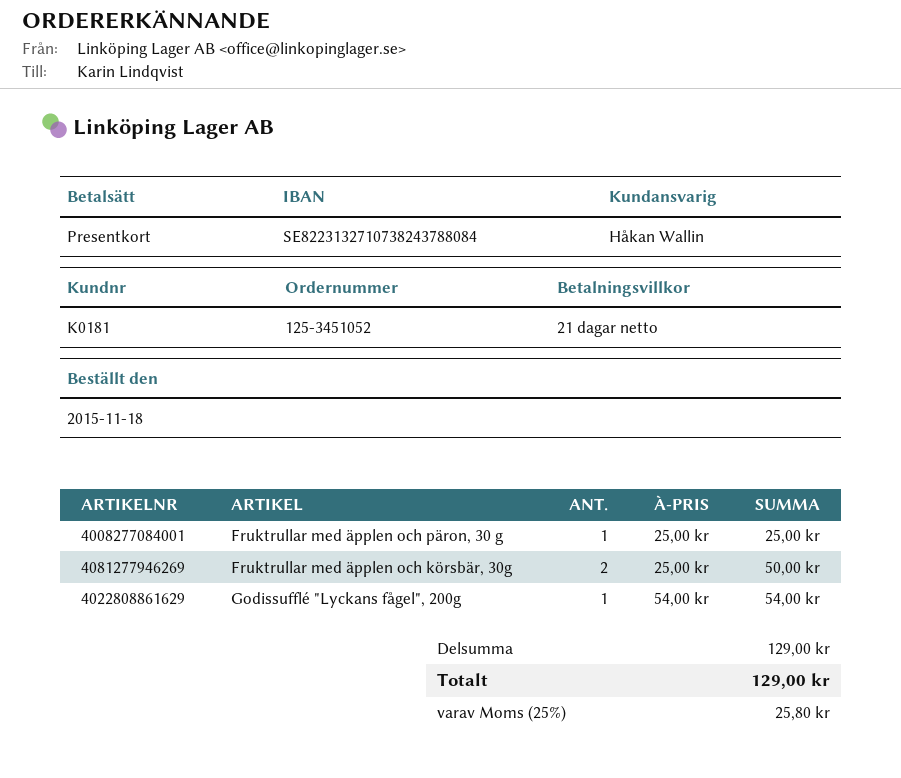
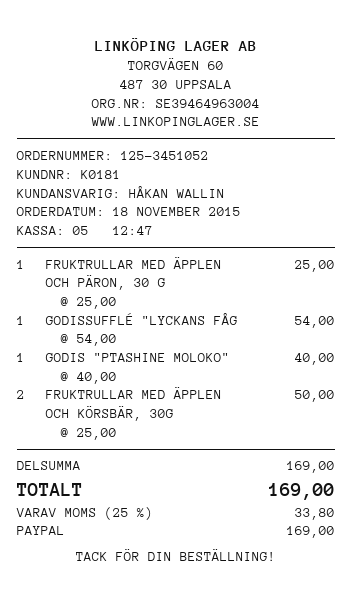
payment method: gift card -> PayPal
GODIS "PTASHINE MOLOKO": none -> 1 x 40.00 = 40.00
subtotal: 129.00 -> 169.00
tax: 25% = 25.80 -> 25% = 33.80
total: 129.00 -> 169.00

